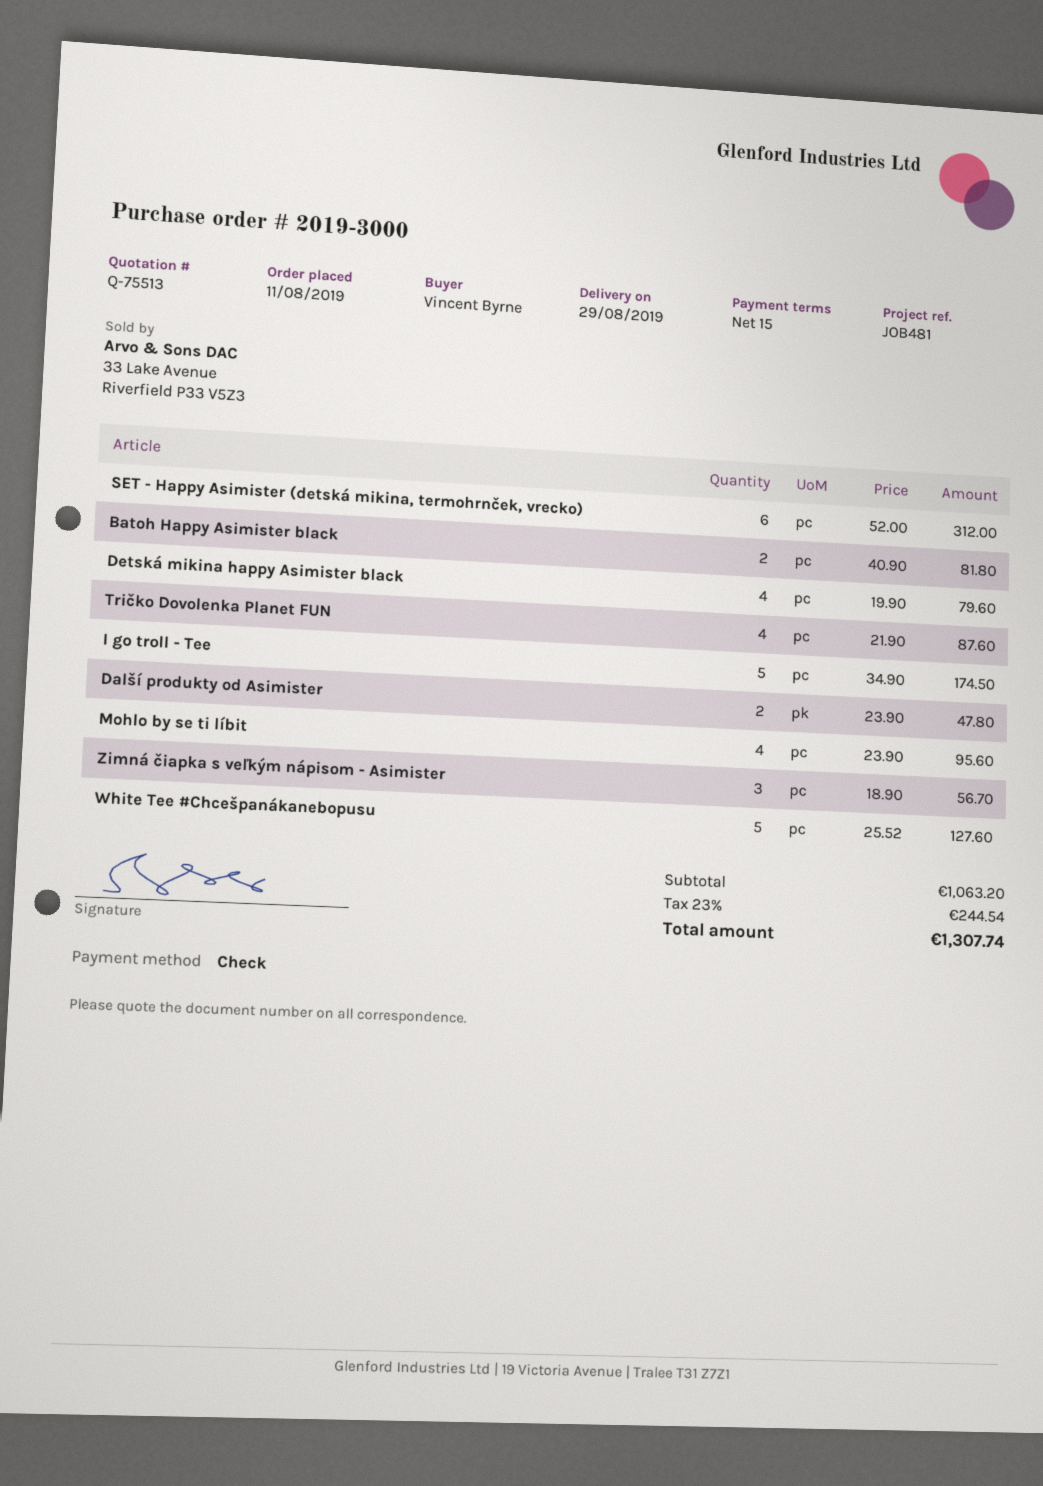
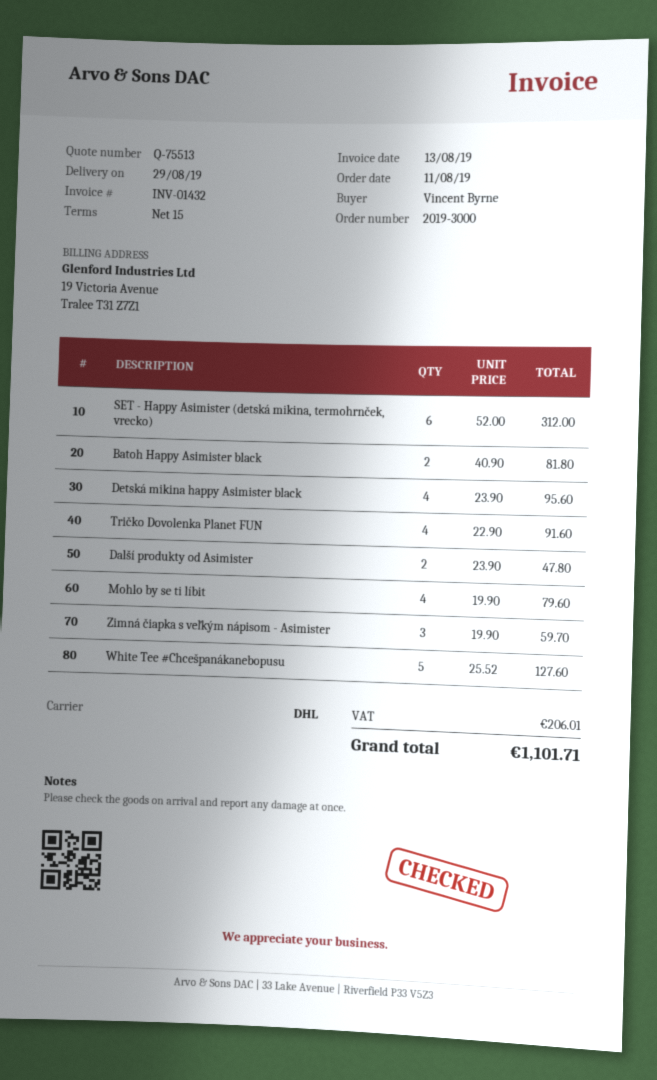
Detská mikina happy Asimister black: 4 x 19.90 = 79.60 -> 4 x 23.90 = 95.60
Tričko Dovolenka Planet FUN: 4 x 21.90 = 87.60 -> 4 x 22.90 = 91.60
I go troll - Tee: 5 x 34.90 = 174.50 -> none
Mohlo by se ti líbit: 4 x 23.90 = 95.60 -> 4 x 19.90 = 79.60
Zimná čiapka s veľkým nápisom - Asimister: 3 x 18.90 = 56.70 -> 3 x 19.90 = 59.70
tax: 244.54 -> 206.01
total: 1307.74 -> 1101.71

